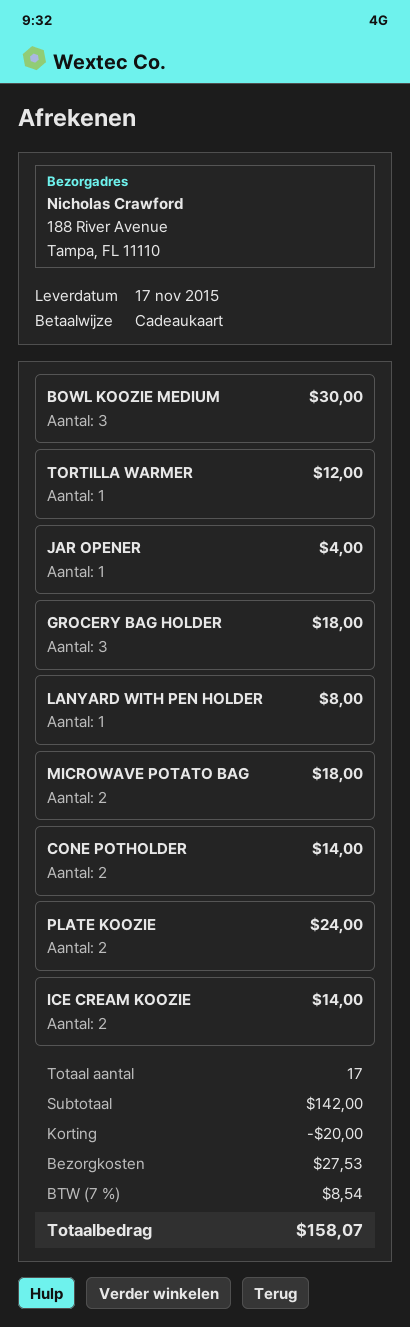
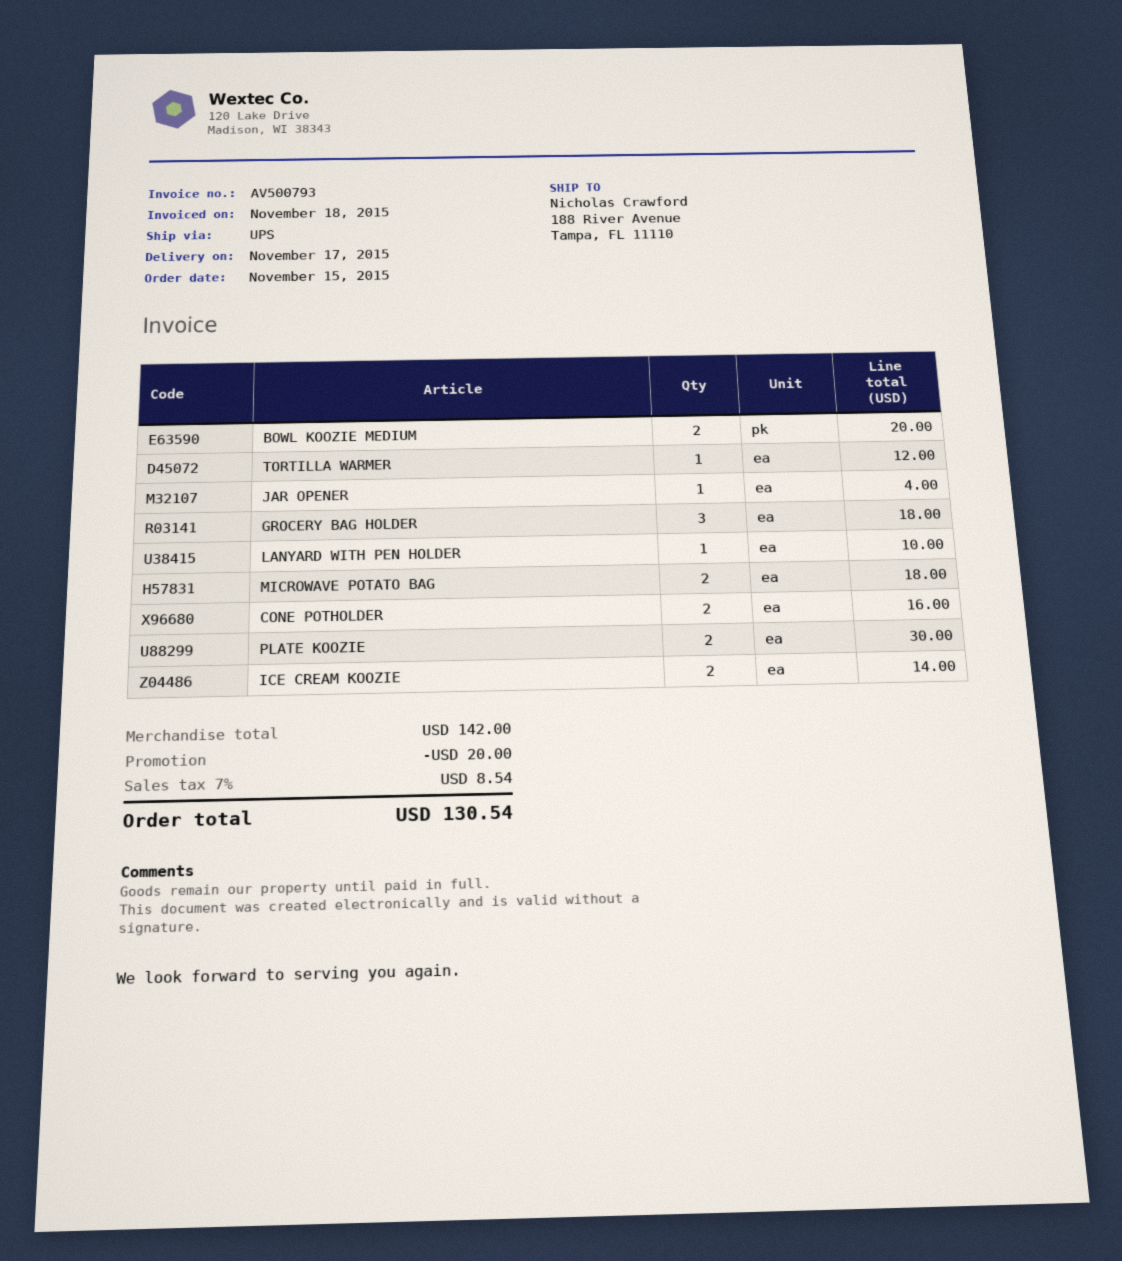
BOWL KOOZIE MEDIUM: 3 for 30.00 -> 2 for 20.00
LANYARD WITH PEN HOLDER: 1 for 8.00 -> 1 for 10.00
CONE POTHOLDER: 2 for 14.00 -> 2 for 16.00
PLATE KOOZIE: 2 for 24.00 -> 2 for 30.00
shipping: 27.53 -> none
total: 158.07 -> 130.54

